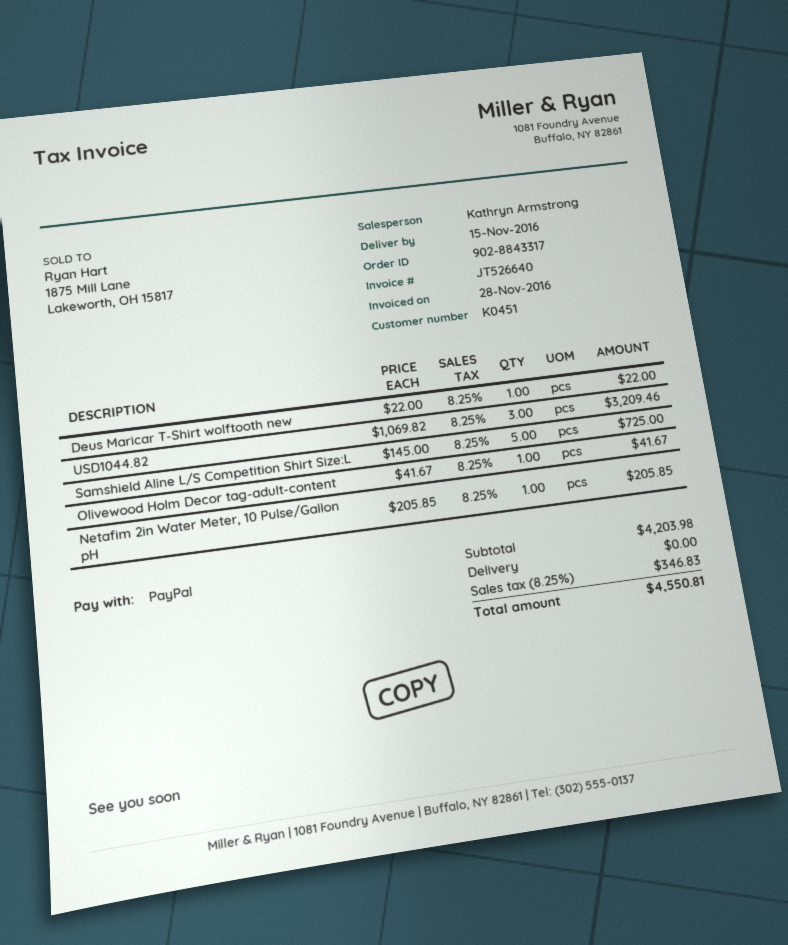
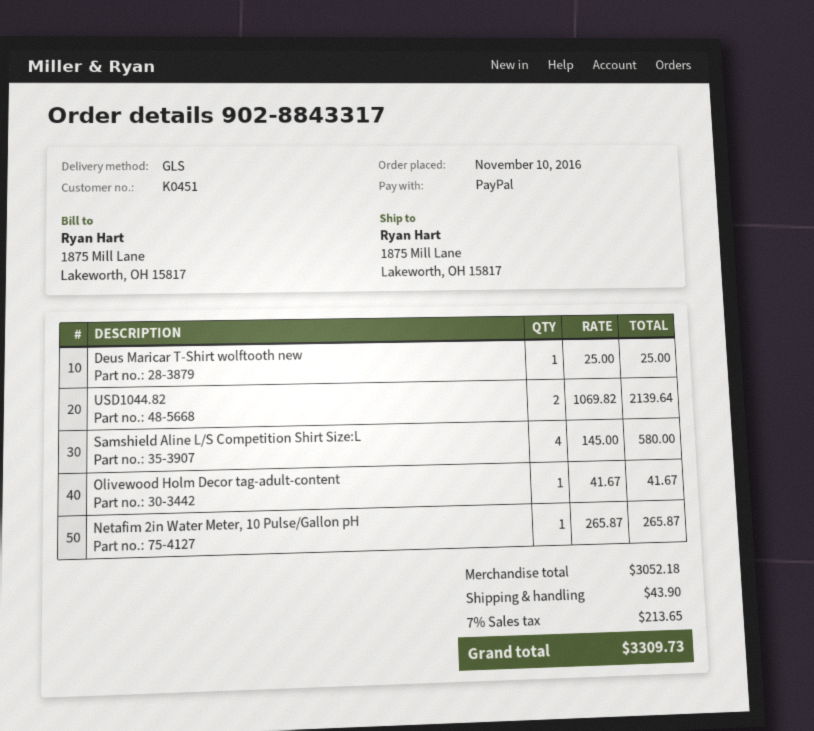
Deus Maricar T-Shirt wolftooth new: 1 x 22.00 = 22.00 -> 1 x 25.00 = 25.00
USD1044.82: 3 x 1069.82 = 3209.46 -> 2 x 1069.82 = 2139.64
Samshield Aline L/S Competition Shirt Size:L: 5 x 145.00 = 725.00 -> 4 x 145.00 = 580.00
Netafim 2in Water Meter, 10 Pulse/Gallon pH: 1 x 205.85 = 205.85 -> 1 x 265.87 = 265.87
subtotal: 4203.98 -> 3052.18
shipping: 0.00 -> 43.90
tax: 8.25% = 346.83 -> 7% = 213.65
total: 4550.81 -> 3309.73

